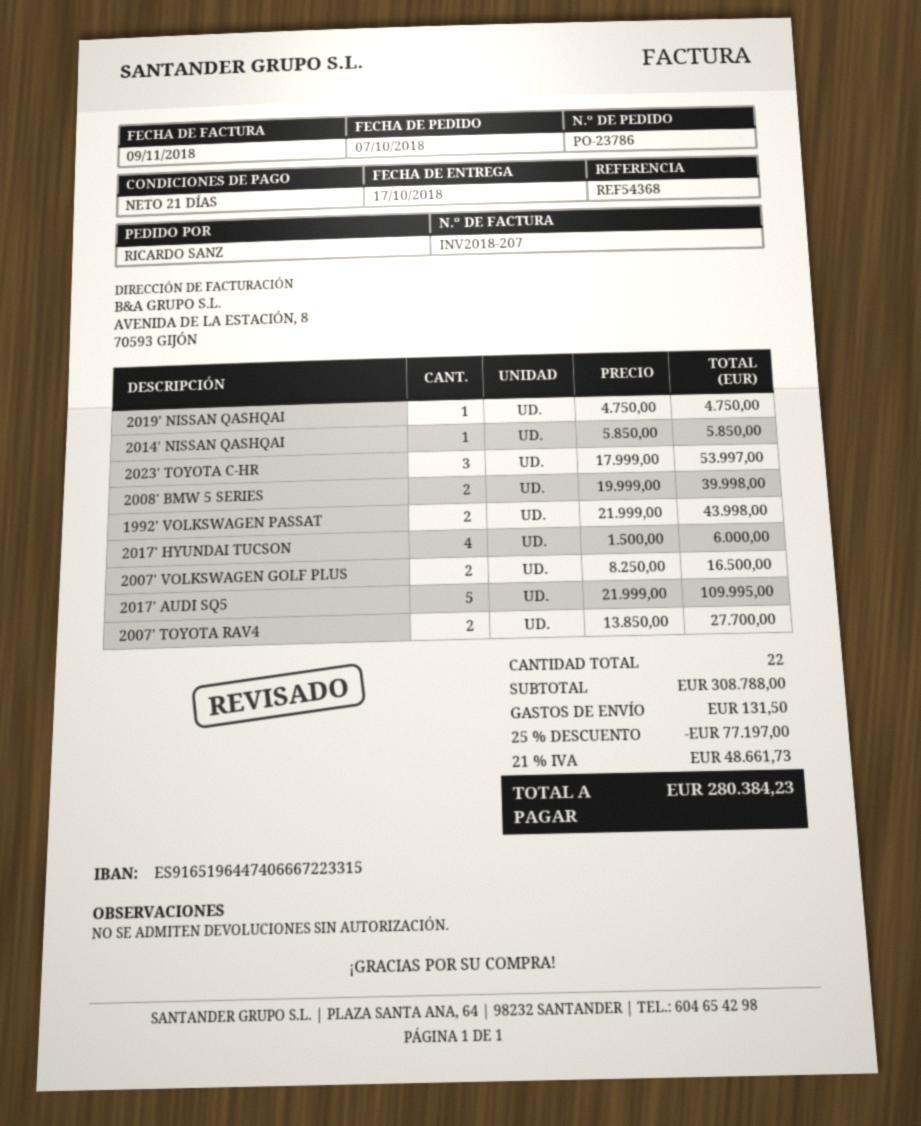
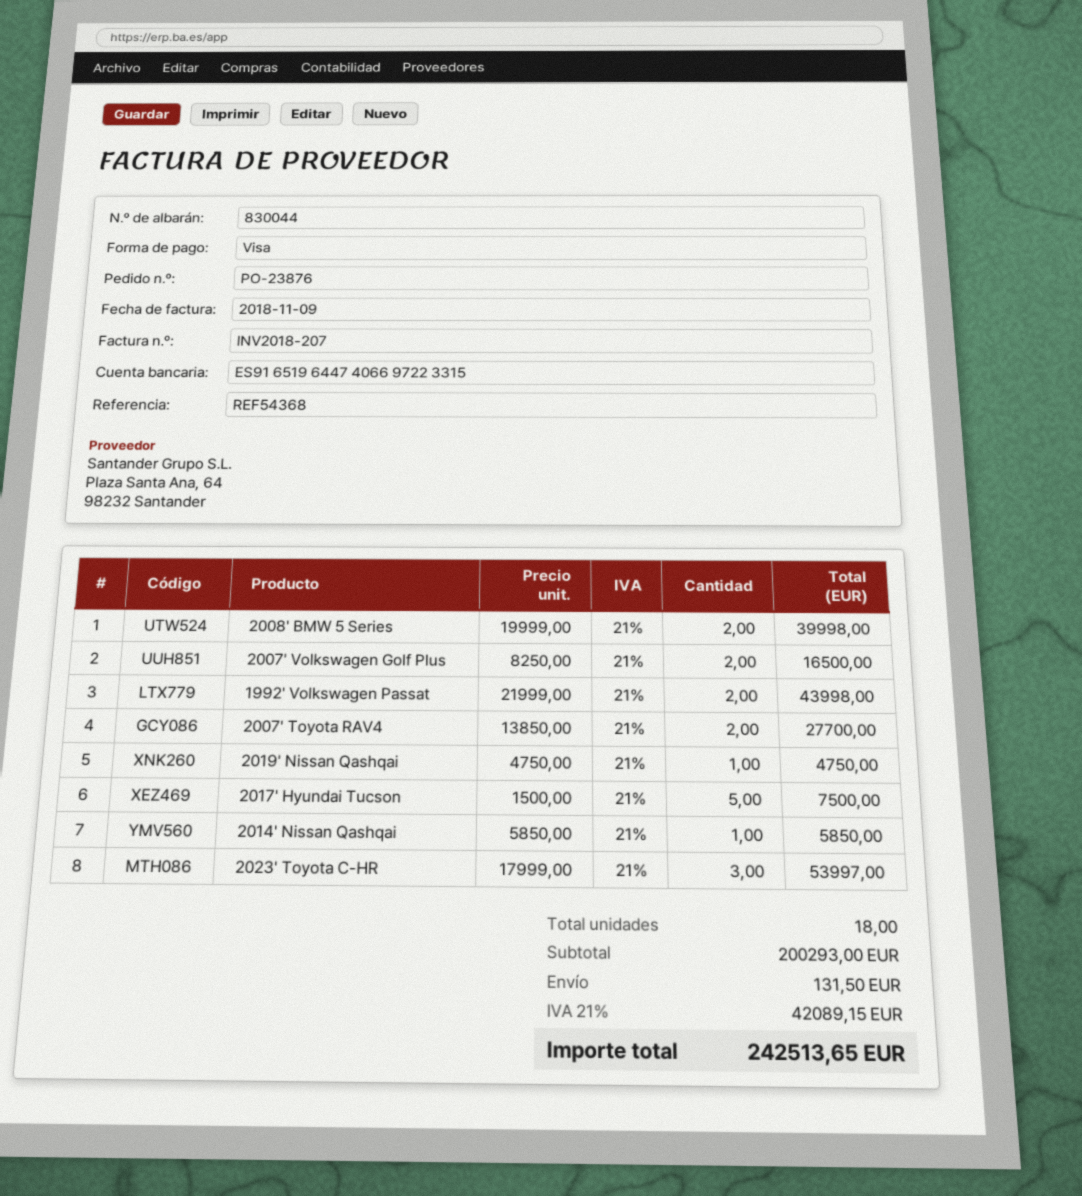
order number: PO-23786 -> PO-23876
bank account: ES9165196447406667223315 -> ES9165196447406697223315
2017' HYUNDAI TUCSON: 4 x 1500.00 = 6000.00 -> 5 x 1500.00 = 7500.00
2017' AUDI SQ5: 5 x 21999.00 = 109995.00 -> none
total quantity: 22 -> 18
subtotal: 308788.00 -> 200293.00
discount: 25% = 77197.00 -> none
tax: 21% = 48661.73 -> 21% = 42089.15
total: 280384.23 -> 242513.65

